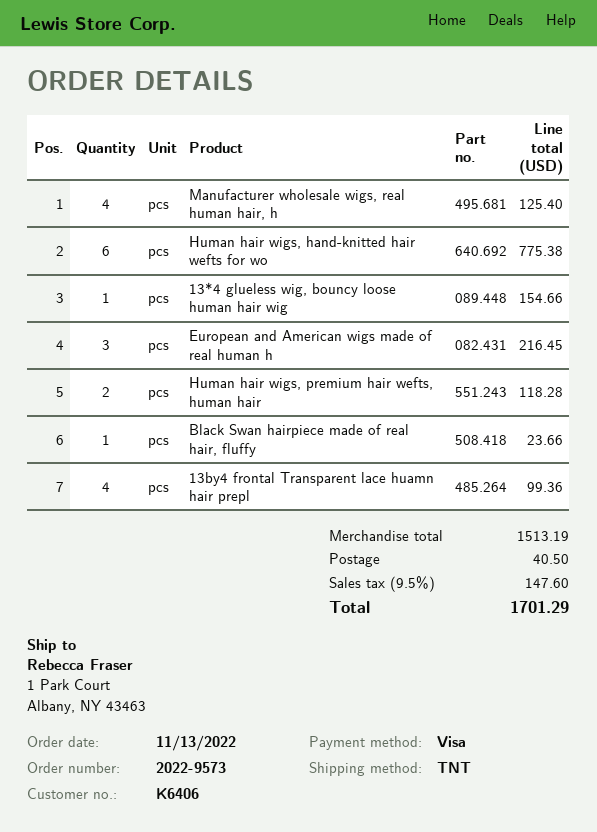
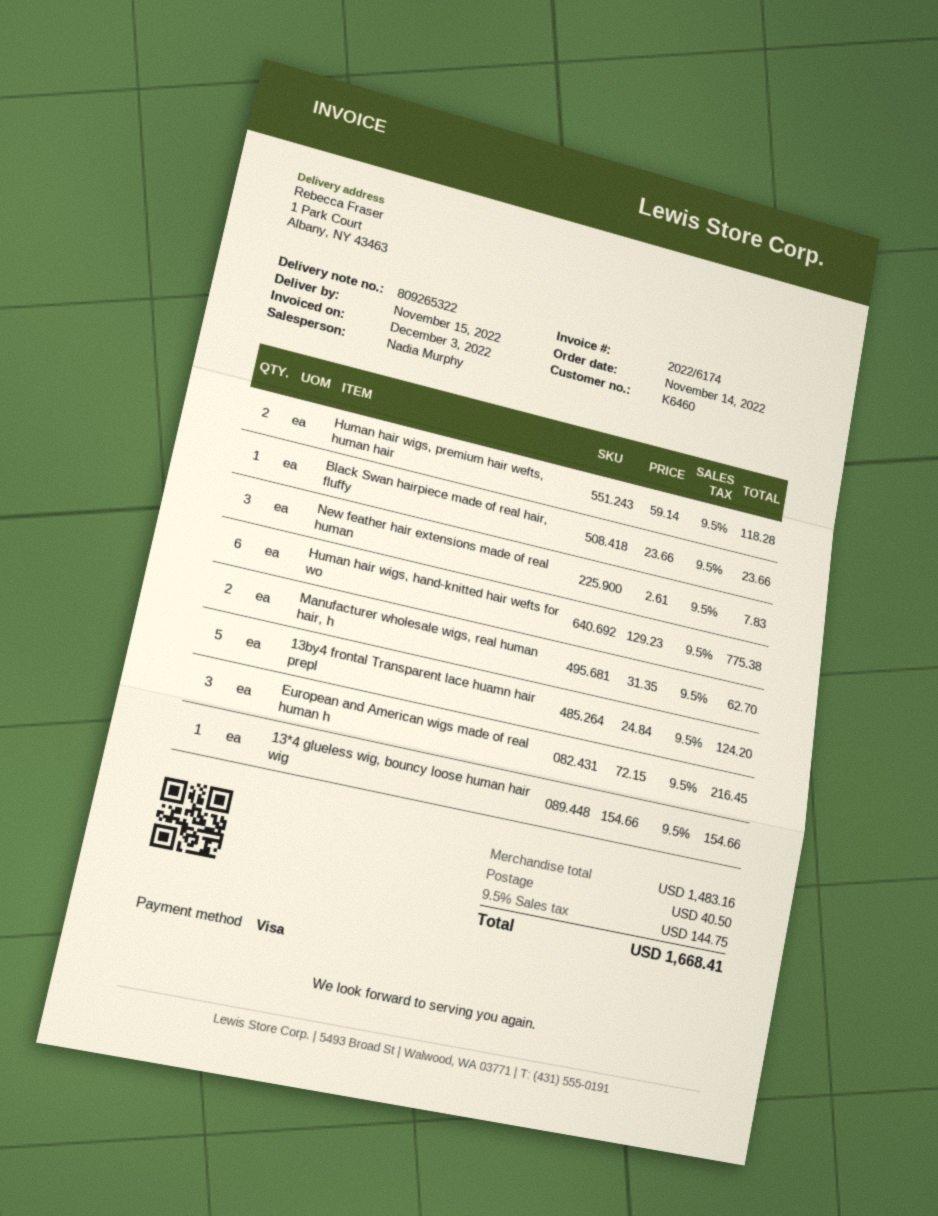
order date: 2022-11-13 -> 2022-11-14
customer number: K6406 -> K6460
Manufacturer wholesale wigs, real human hair, h: 4 for 125.40 -> 2 for 62.70
13by4 frontal Transparent lace huamn hair prepl: 4 for 99.36 -> 5 for 124.20
New feather hair extensions made of real human: none -> 3 for 7.83
subtotal: 1513.19 -> 1483.16
tax: 9.5% = 147.60 -> 9.5% = 144.75
total: 1701.29 -> 1668.41

